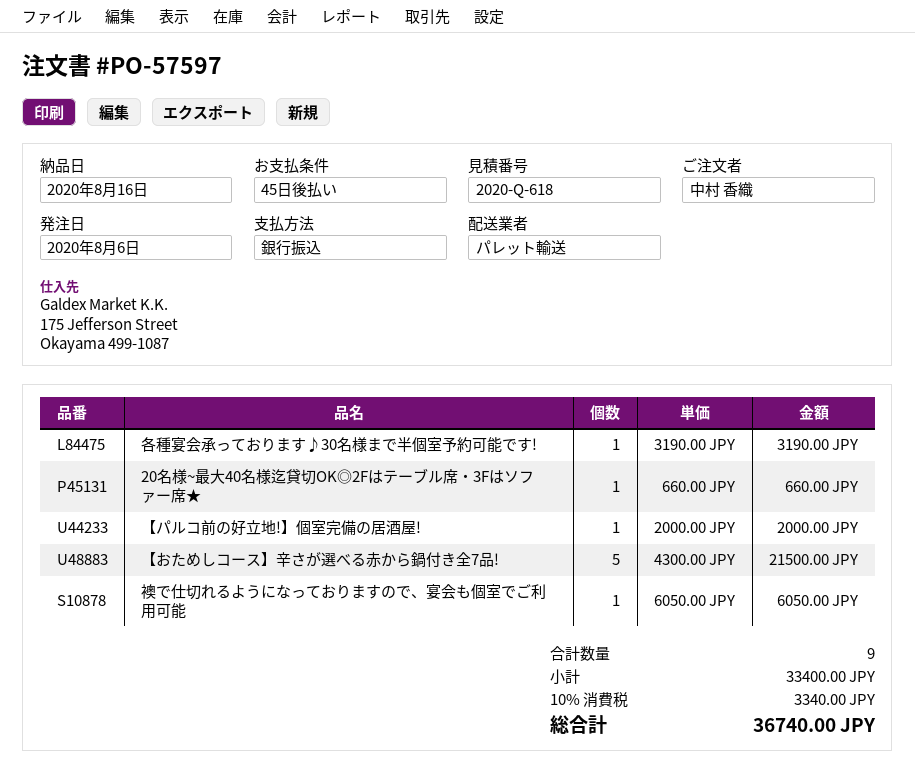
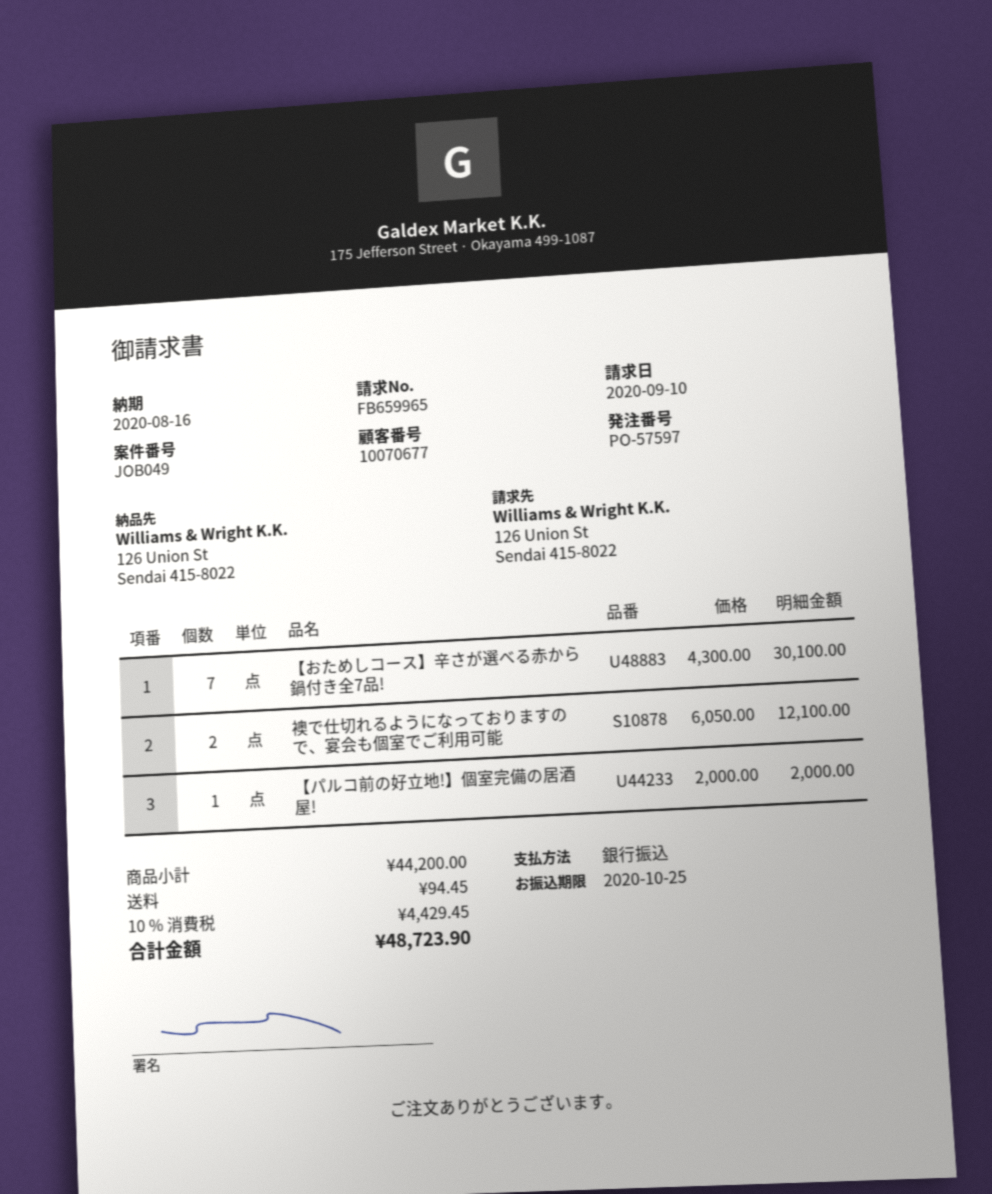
各種宴会承っております♪30名様まで半個室予約可能です!: 1 x 3190.00 = 3190.00 -> none
20名様~最大40名様迄貸切OK◎2Fはテーブル席・3Fはソファー席★: 1 x 660.00 = 660.00 -> none
【おためしコース】辛さが選べる赤から鍋付き全7品!: 5 x 4300.00 = 21500.00 -> 7 x 4300.00 = 30100.00
襖で仕切れるようになっておりますので、宴会も個室でご利用可能: 1 x 6050.00 = 6050.00 -> 2 x 6050.00 = 12100.00
subtotal: 33400.00 -> 44200.00
shipping: none -> 94.45
tax: 10% = 3340.00 -> 10% = 4429.45
total: 36740.00 -> 48723.90

